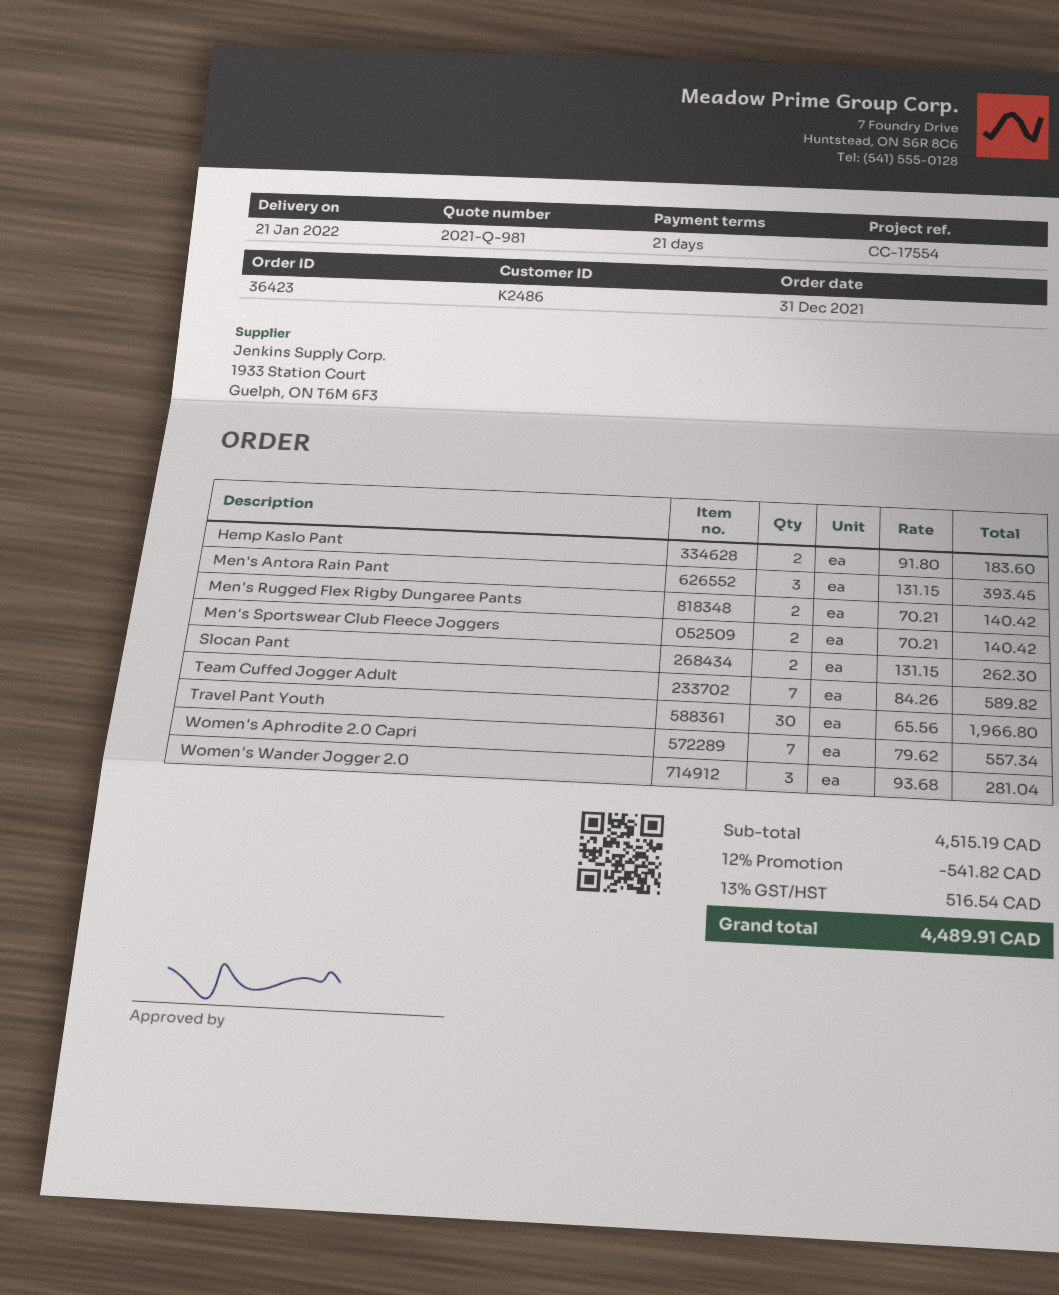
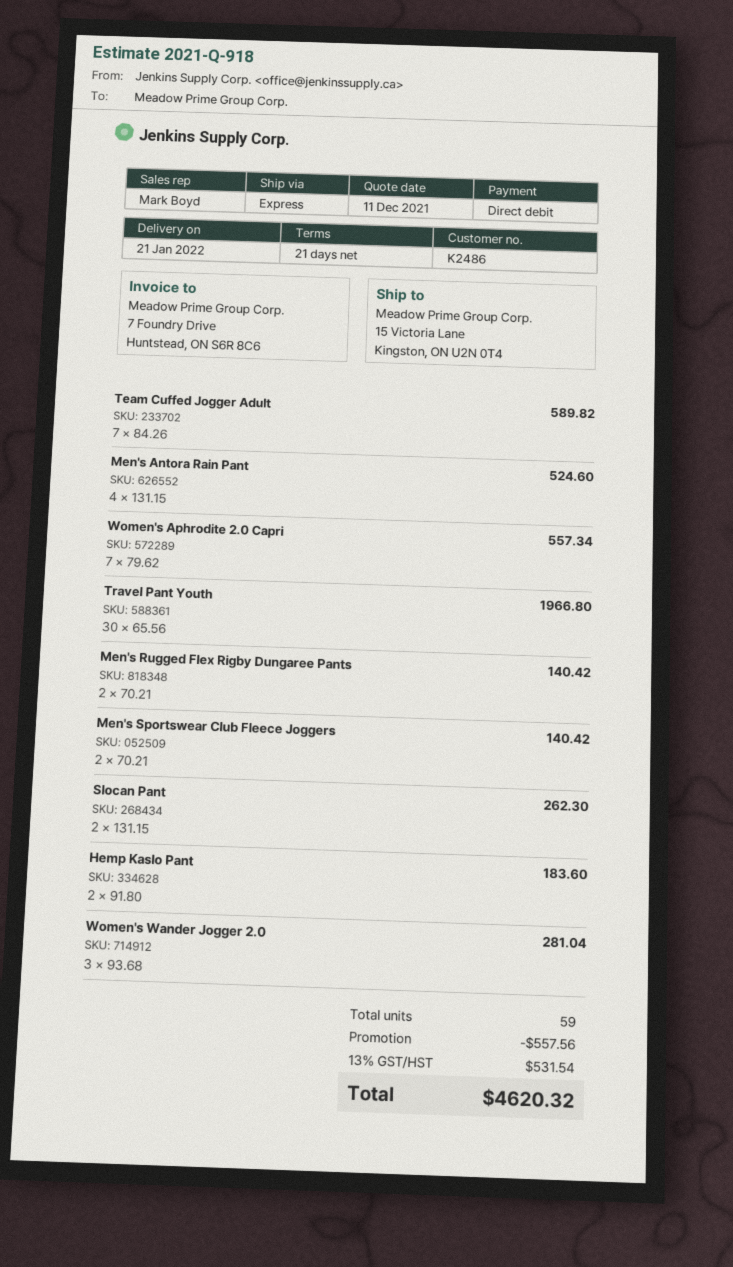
quote number: 2021-Q-981 -> 2021-Q-918
Men's Antora Rain Pant: 3 x 131.15 = 393.45 -> 4 x 131.15 = 524.60
discount: 541.82 -> 557.56
tax: 13% = 516.54 -> 13% = 531.54
total: 4489.91 -> 4620.32

